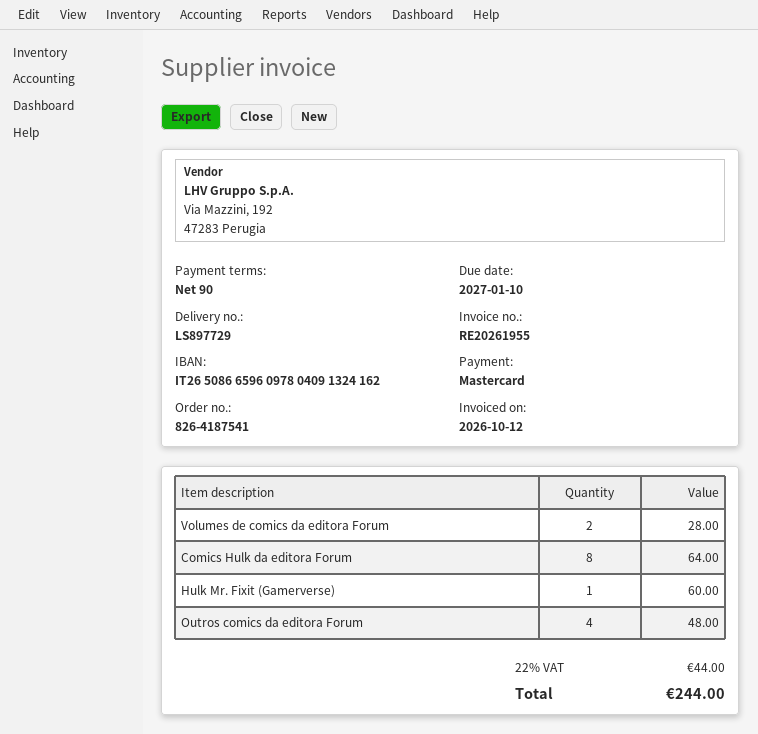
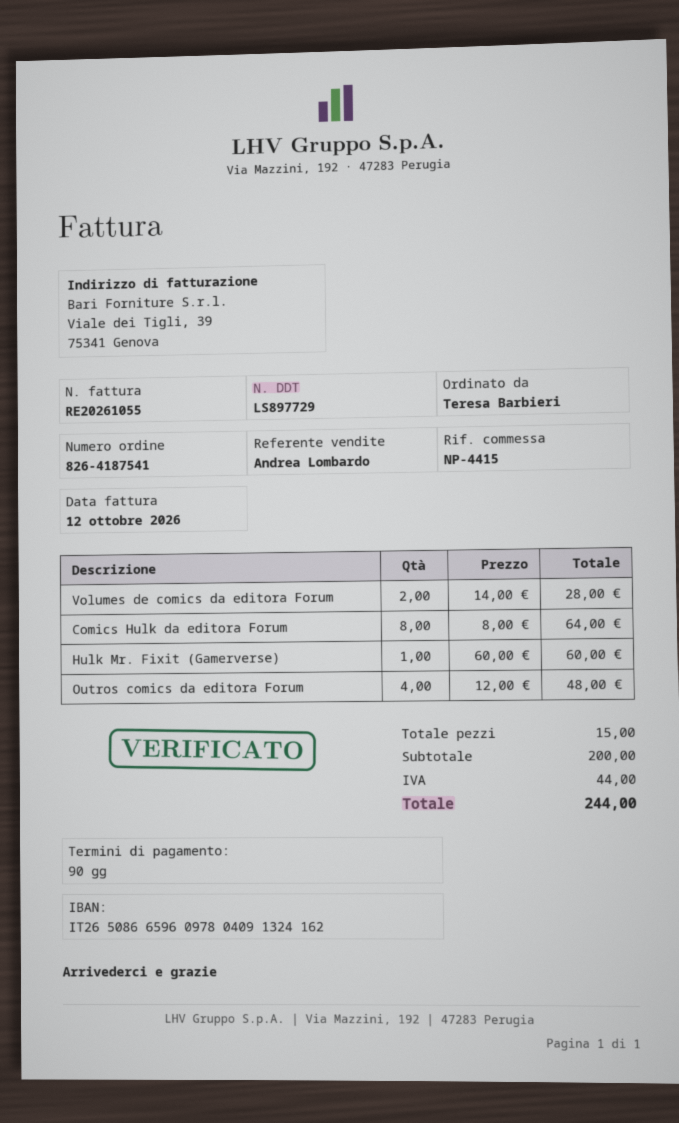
invoice number: RE20261955 -> RE20261055

